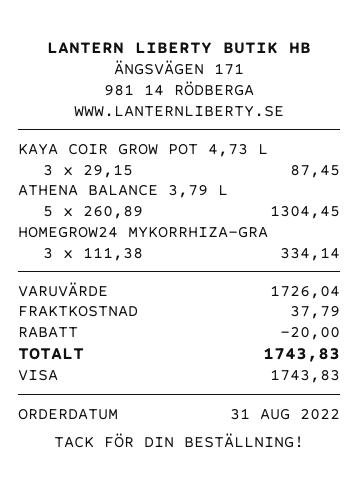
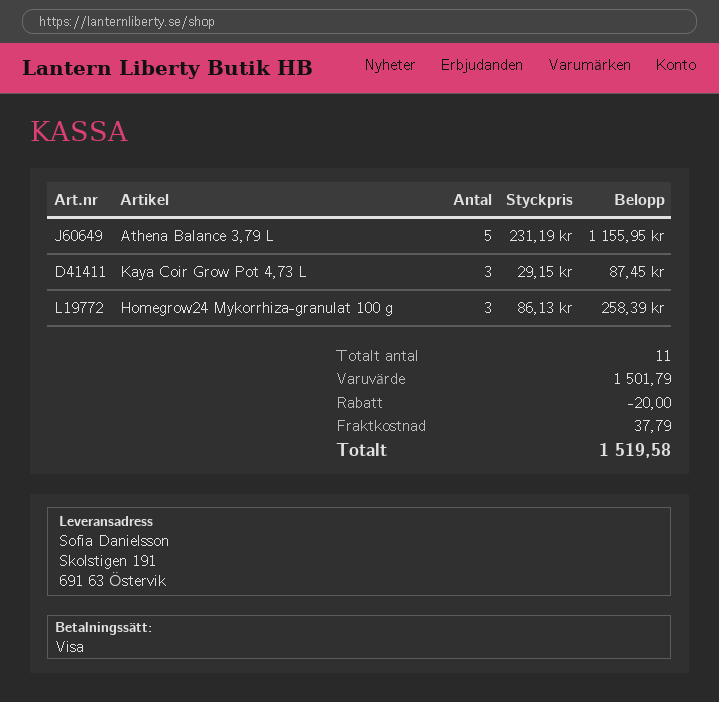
ATHENA BALANCE 3,79 L: 5 x 260.89 = 1304.45 -> 5 x 231.19 = 1155.95
HOMEGROW24 MYKORRHIZA-GRA: 3 x 111.38 = 334.14 -> 3 x 86.13 = 258.39
subtotal: 1726.04 -> 1501.79
total: 1743.83 -> 1519.58

